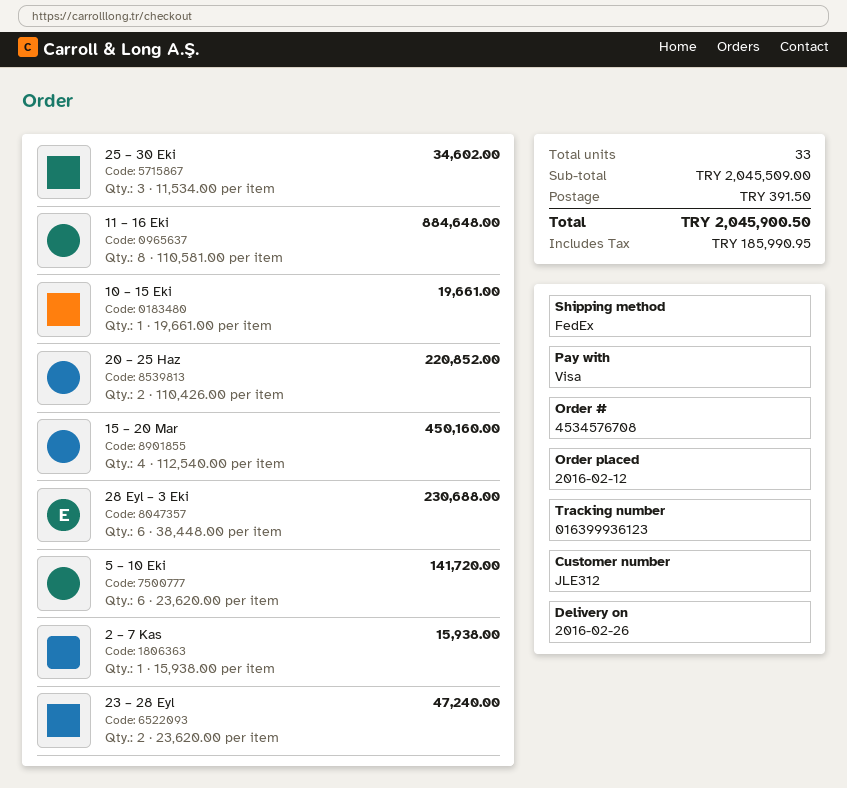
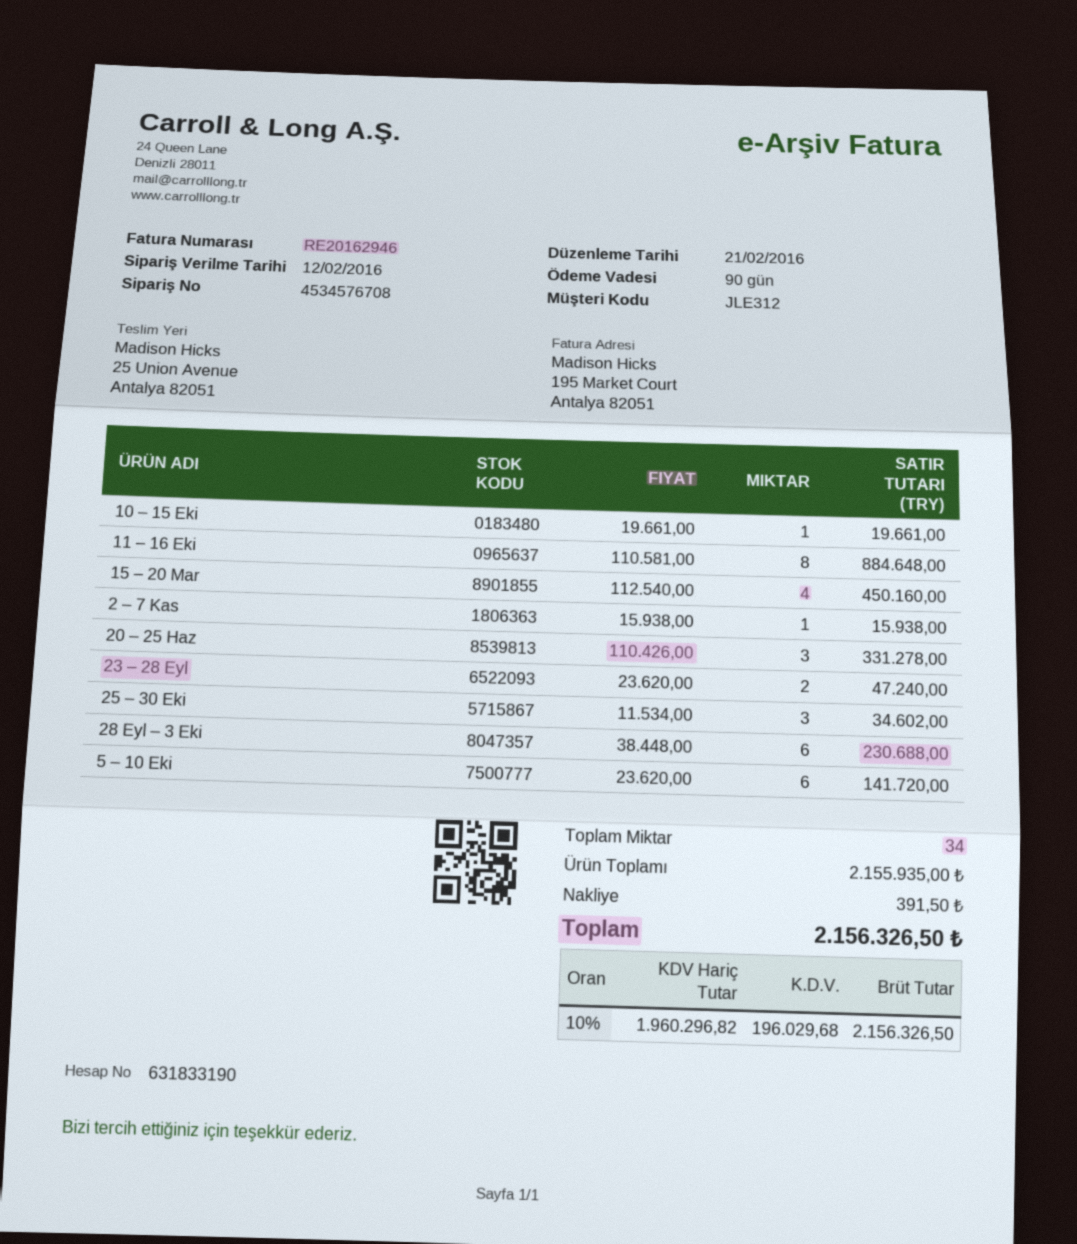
20 – 25 Haz: 2 x 110426.00 = 220852.00 -> 3 x 110426.00 = 331278.00
total quantity: 33 -> 34
subtotal: 2045509.00 -> 2155935.00
tax: 185990.95 -> 196029.68
total: 2045900.50 -> 2156326.50

